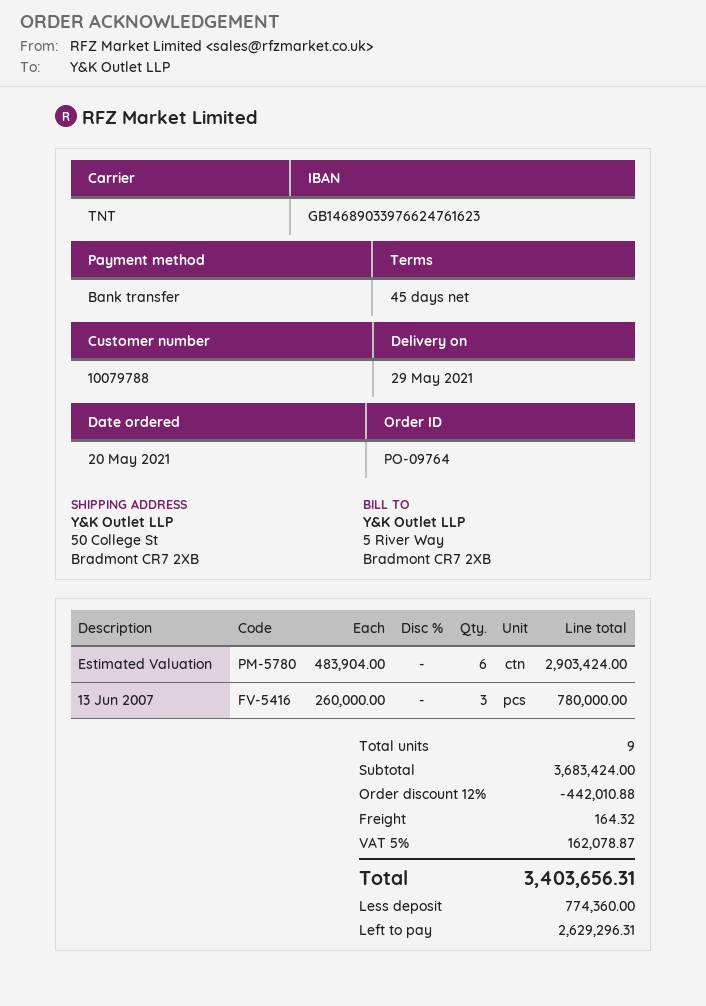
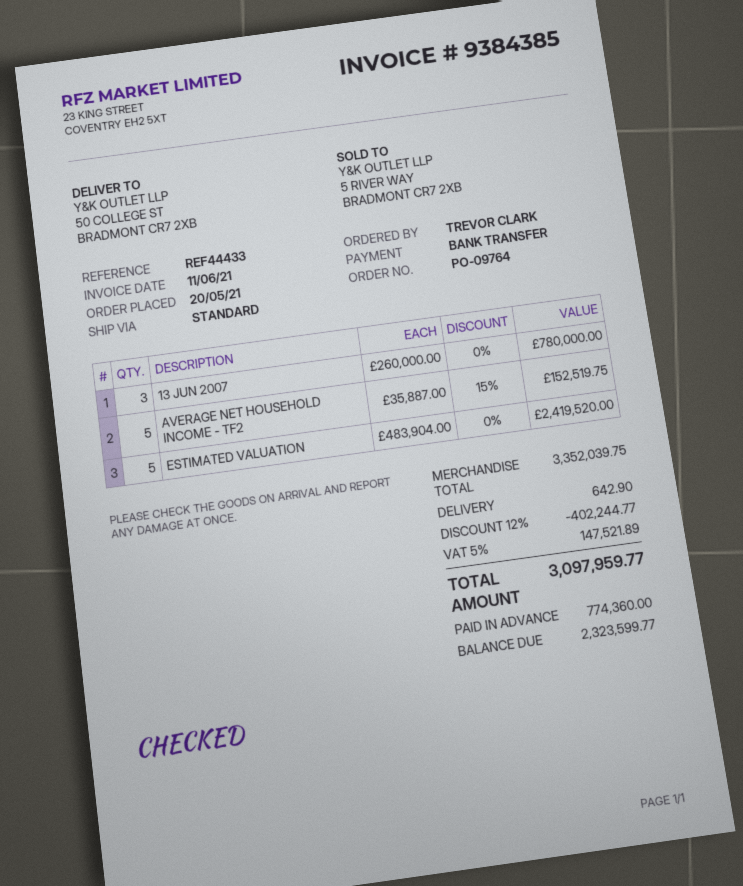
shipping method: TNT -> standard
Estimated Valuation: 6 x 483904.00 = 2903424.00 -> 5 x 483904.00 = 2419520.00
AVERAGE NET HOUSEHOLD INCOME - TF2: none -> 5 x 35887.00 - 15% = 152519.75
subtotal: 3683424.00 -> 3352039.75
discount: 12% = 442010.88 -> 12% = 402244.77
shipping: 164.32 -> 642.90
tax: 5% = 162078.87 -> 5% = 147521.89
total: 3403656.31 -> 3097959.77
balance: 2629296.31 -> 2323599.77

